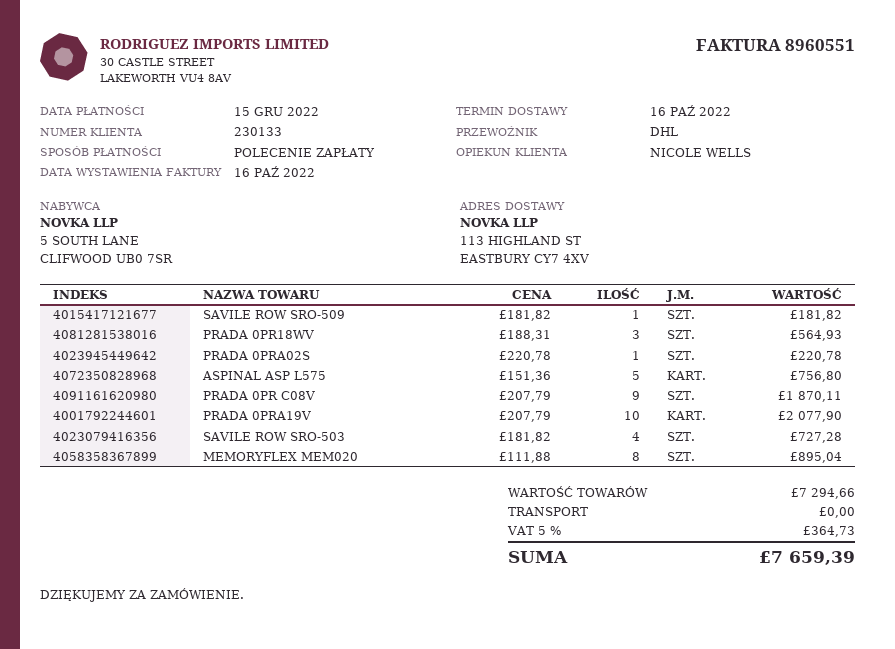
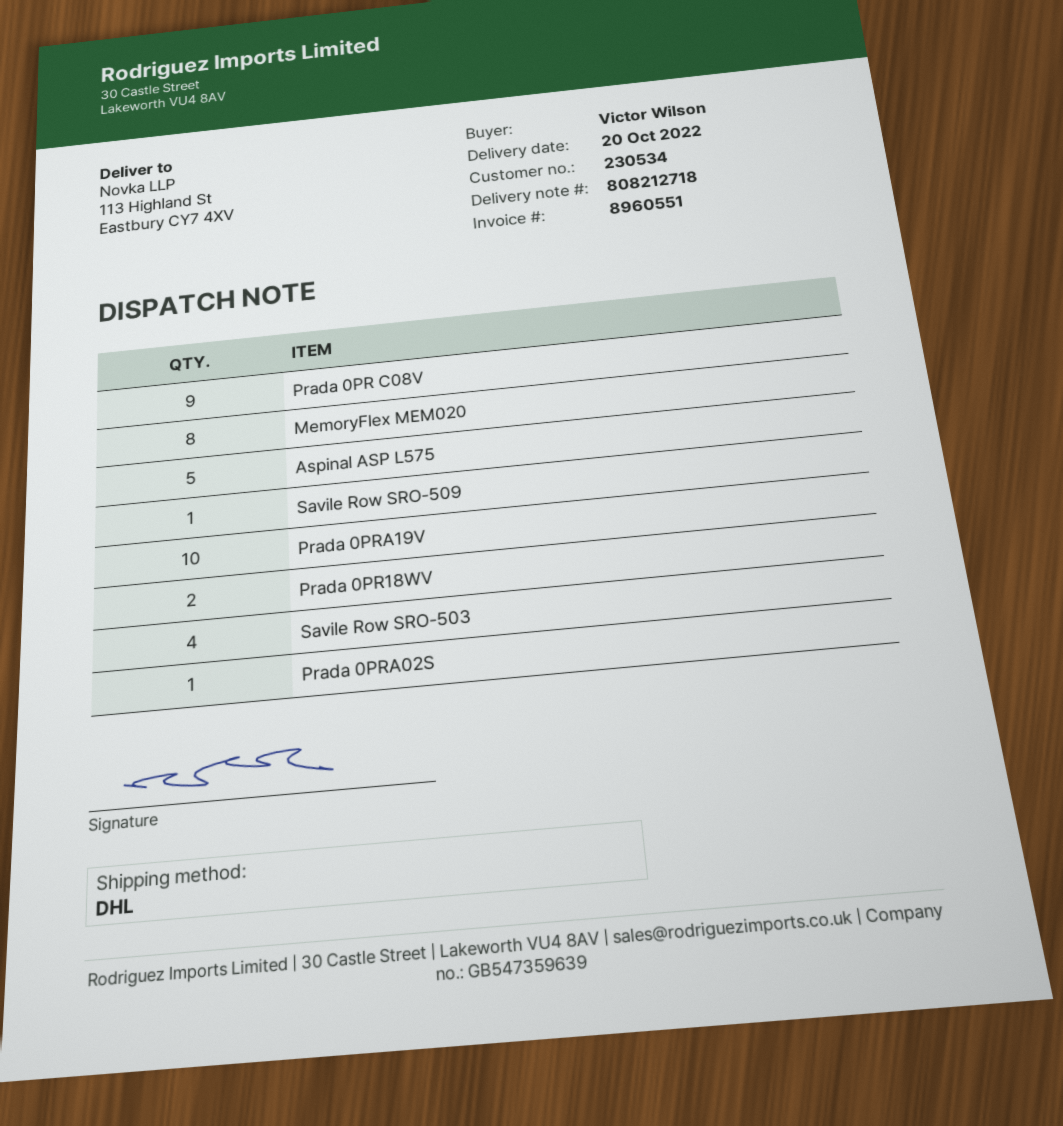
delivery date: 2022-10-16 -> 2022-10-20
customer number: 230133 -> 230534
PRADA 0PR18WV: 3 -> 2

